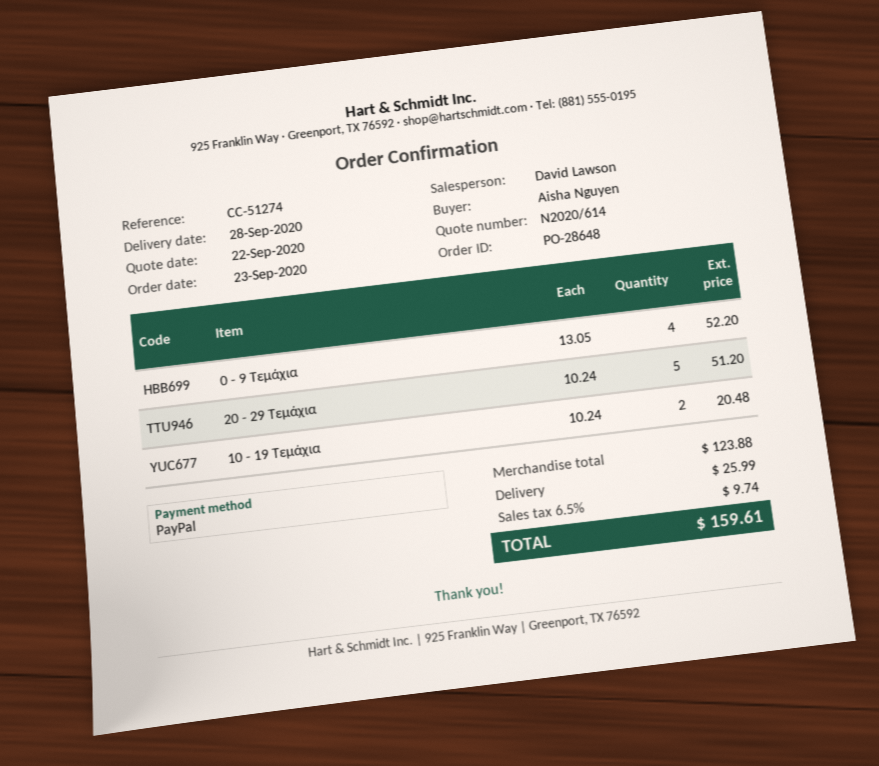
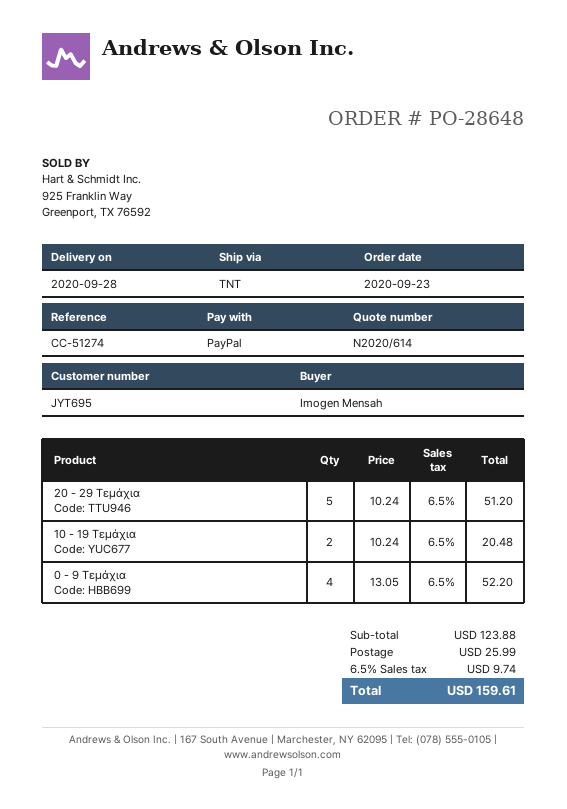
ordered by: Aisha Nguyen -> Imogen Mensah

